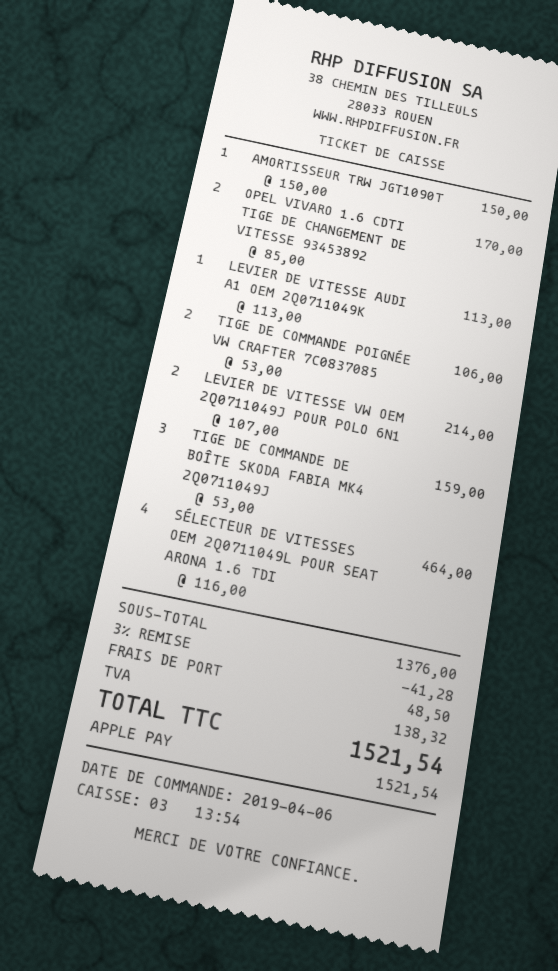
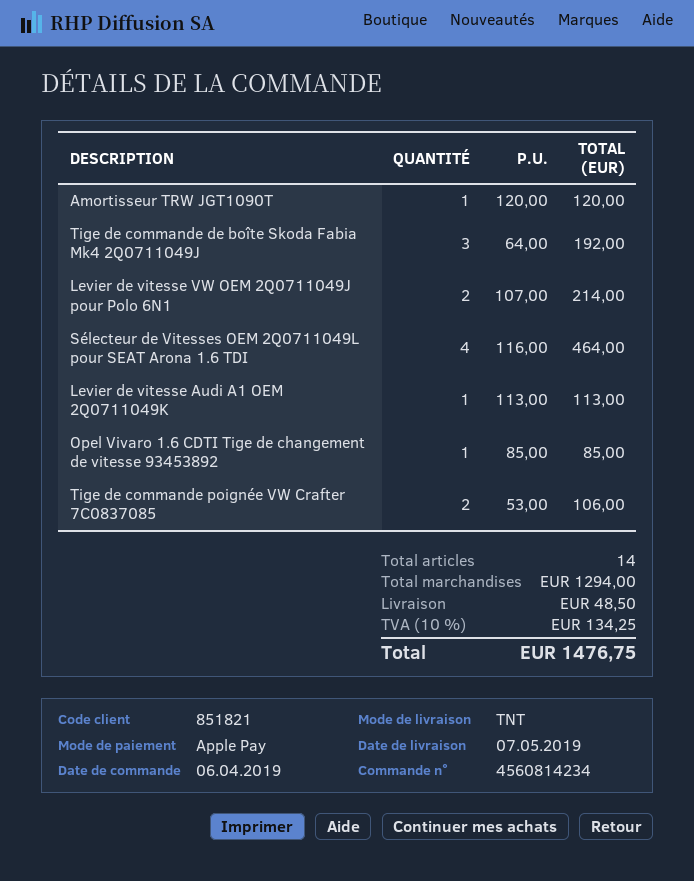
AMORTISSEUR TRW JGT1090T: 1 x 150.00 = 150.00 -> 1 x 120.00 = 120.00
OPEL VIVARO 1.6 CDTI TIGE DE CHANGEMENT DE VITESSE 93453892: 2 x 85.00 = 170.00 -> 1 x 85.00 = 85.00
TIGE DE COMMANDE DE BOÎTE SKODA FABIA MK4 2Q0711049J: 3 x 53.00 = 159.00 -> 3 x 64.00 = 192.00
subtotal: 1376.00 -> 1294.00
discount: 3% = 41.28 -> none
tax: 138.32 -> 134.25
total: 1521.54 -> 1476.75

